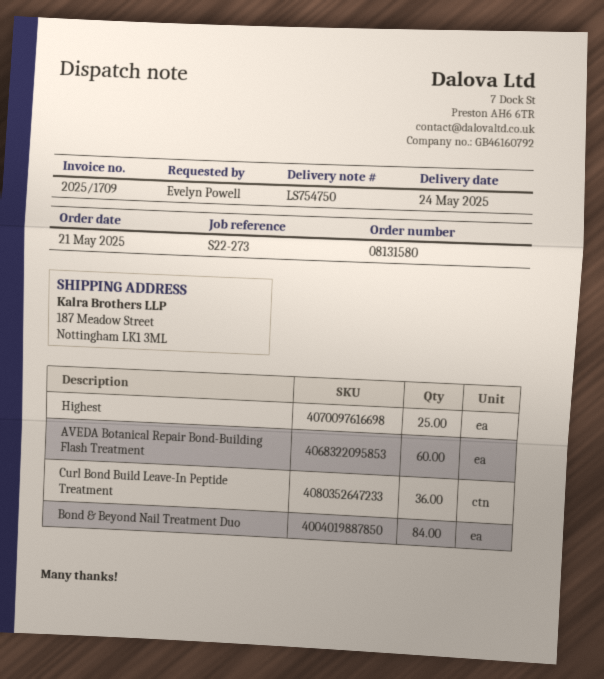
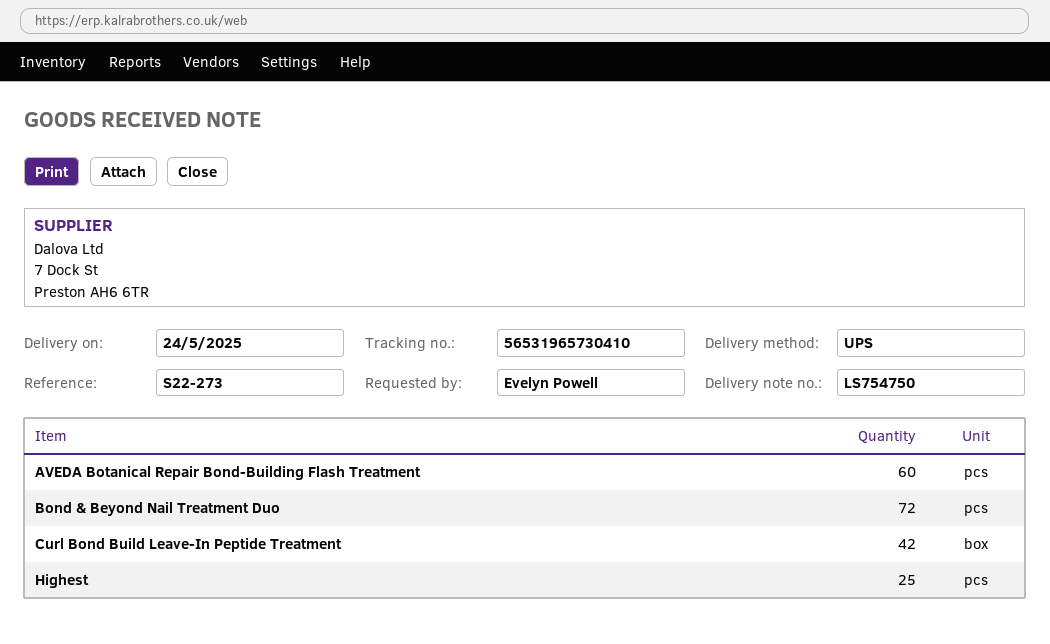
Curl Bond Build Leave-In Peptide Treatment: 36 -> 42
Bond & Beyond Nail Treatment Duo: 84 -> 72

